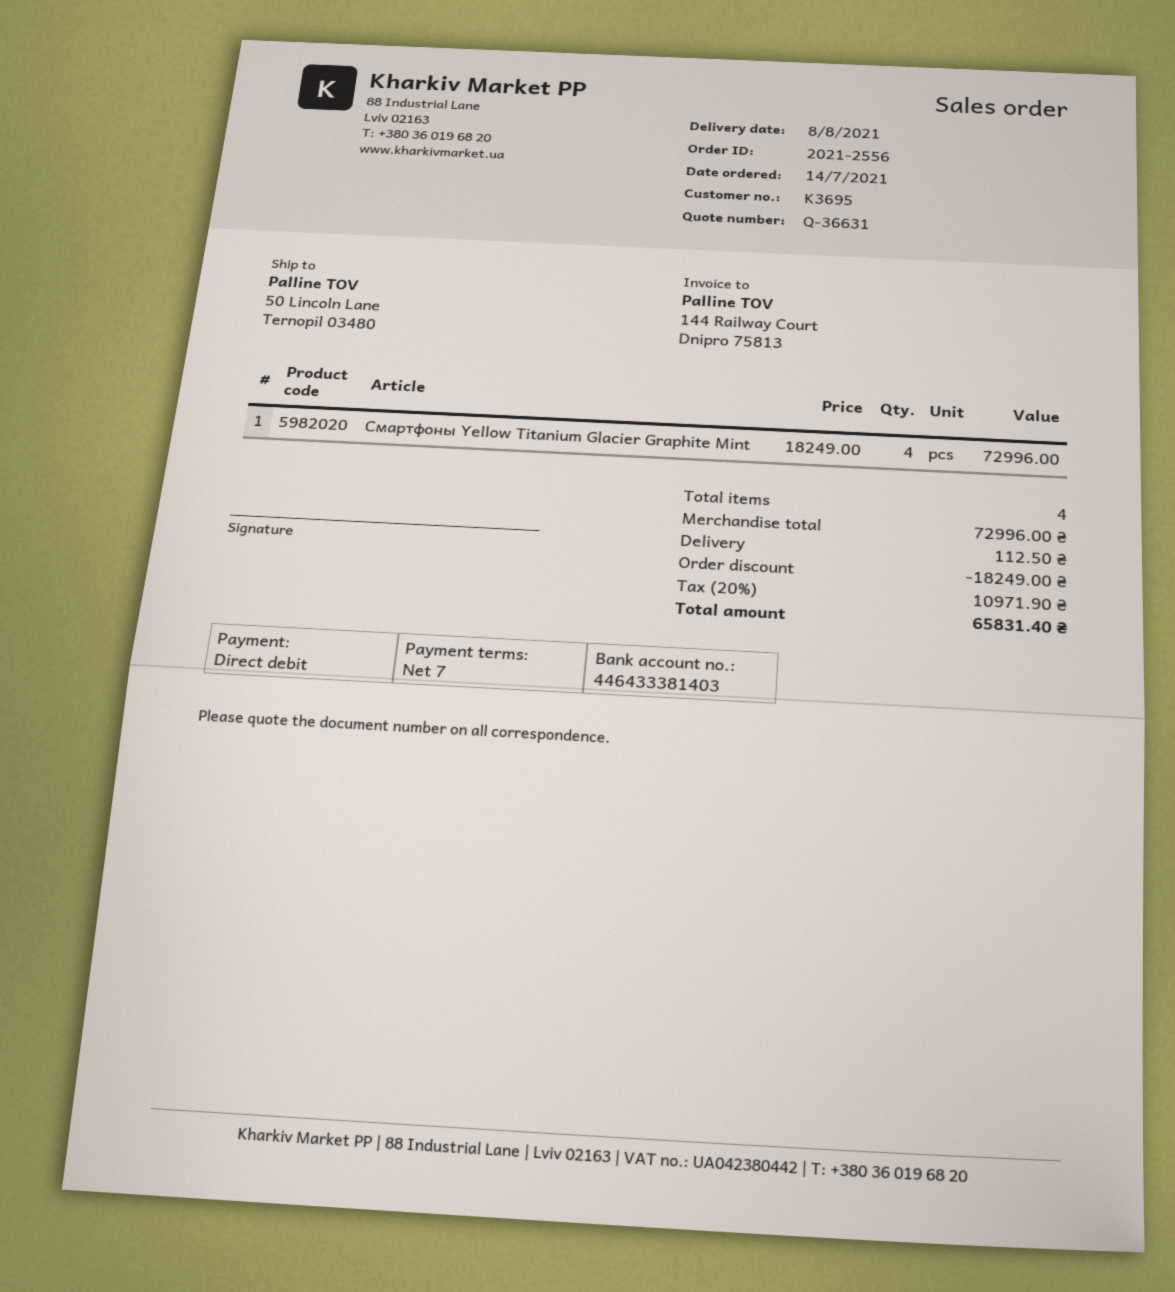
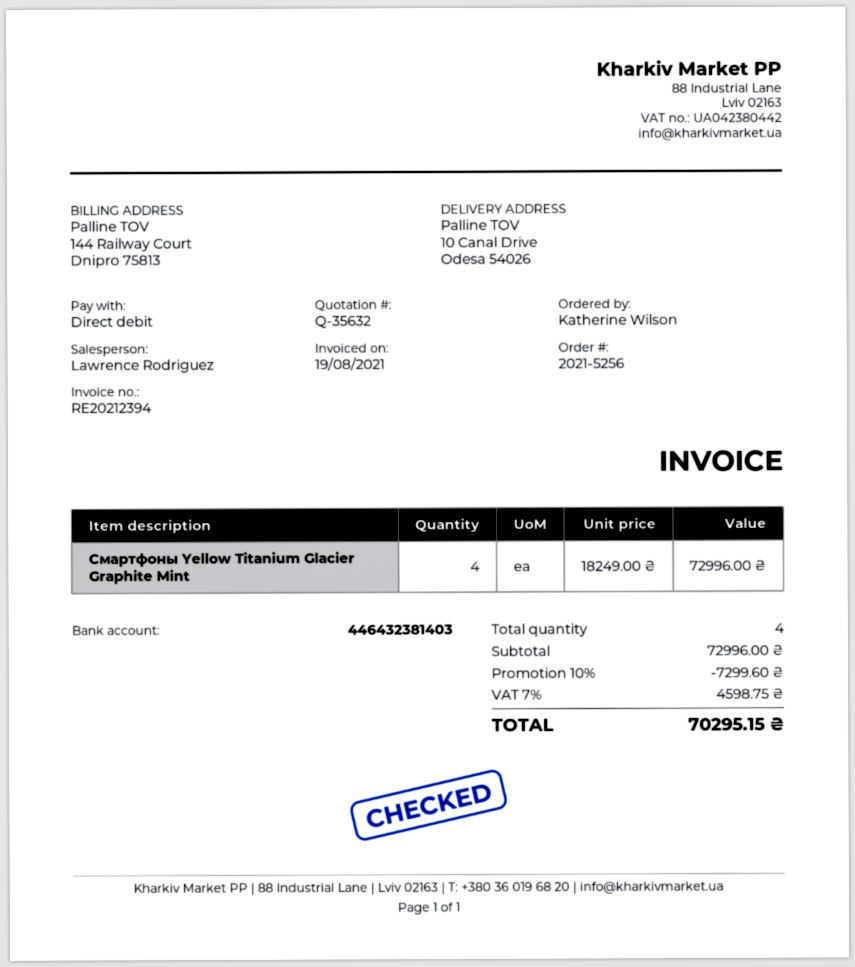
quote number: Q-36631 -> Q-35632
order number: 2021-2556 -> 2021-5256
bank account: 446433381403 -> 446432381403
ship to: 50 Lincoln Lane, Ternopil 03480 -> 10 Canal Drive, Odesa 54026
discount: 18249.00 -> 7299.60
shipping: 112.50 -> none
tax: 20% = 10971.90 -> 7% = 4598.75
total: 65831.40 -> 70295.15

